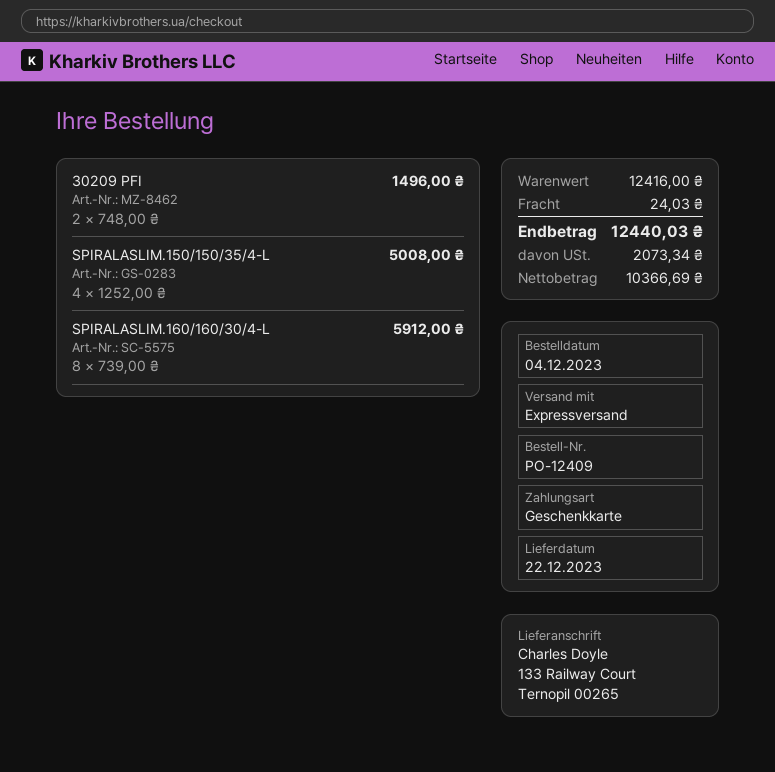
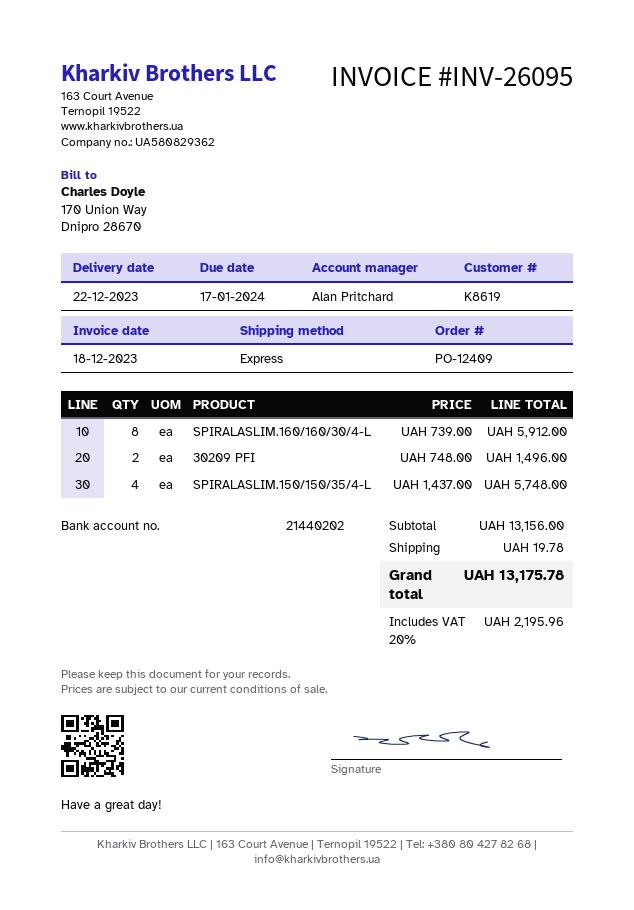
SPIRALASLIM.150/150/35/4-L: 4 x 1252.00 = 5008.00 -> 4 x 1437.00 = 5748.00
subtotal: 12416.00 -> 13156.00
shipping: 24.03 -> 19.78
tax: 2073.34 -> 2195.96
total: 12440.03 -> 13175.78

